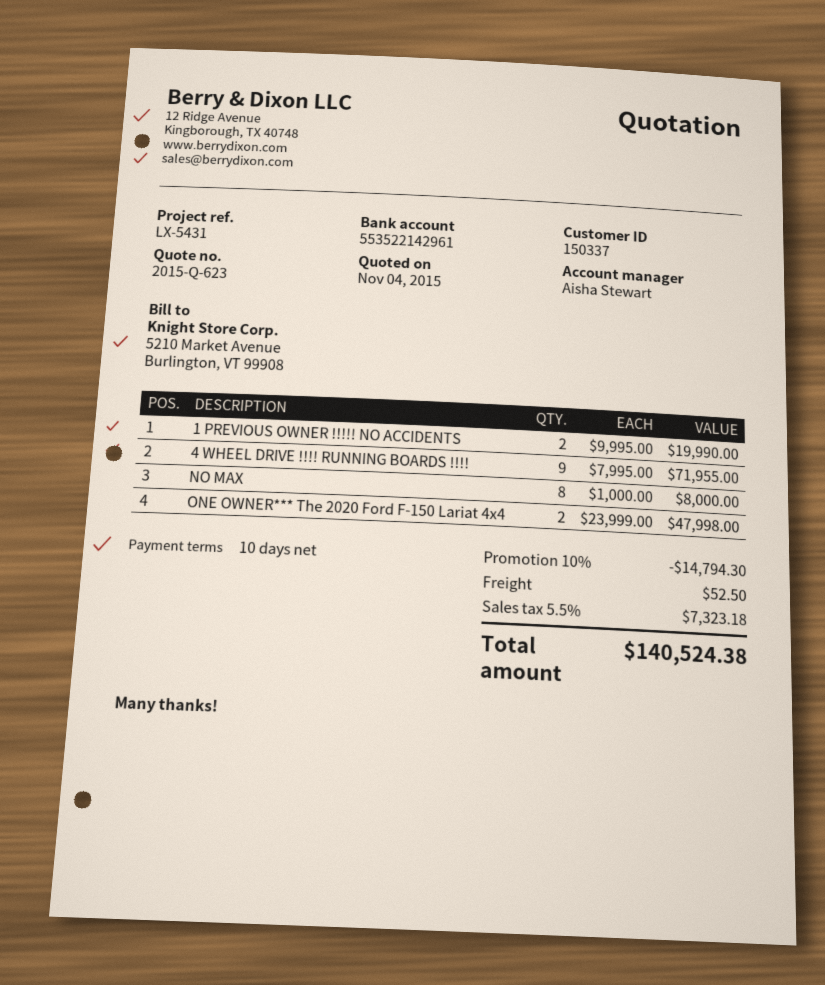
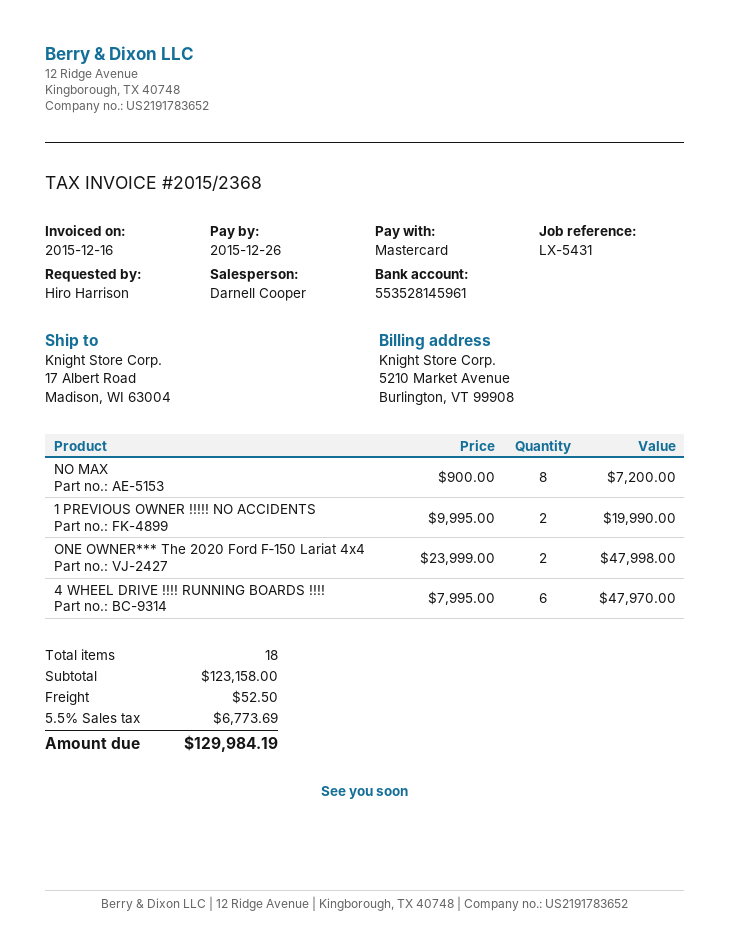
sales rep: Aisha Stewart -> Darnell Cooper
bank account: 553522142961 -> 553528145961
4 WHEEL DRIVE !!!! RUNNING BOARDS !!!!: 9 x 7995.00 = 71955.00 -> 6 x 7995.00 = 47970.00
NO MAX: 8 x 1000.00 = 8000.00 -> 8 x 900.00 = 7200.00
discount: 10% = 14794.30 -> none
tax: 5.5% = 7323.18 -> 5.5% = 6773.69
total: 140524.38 -> 129984.19

